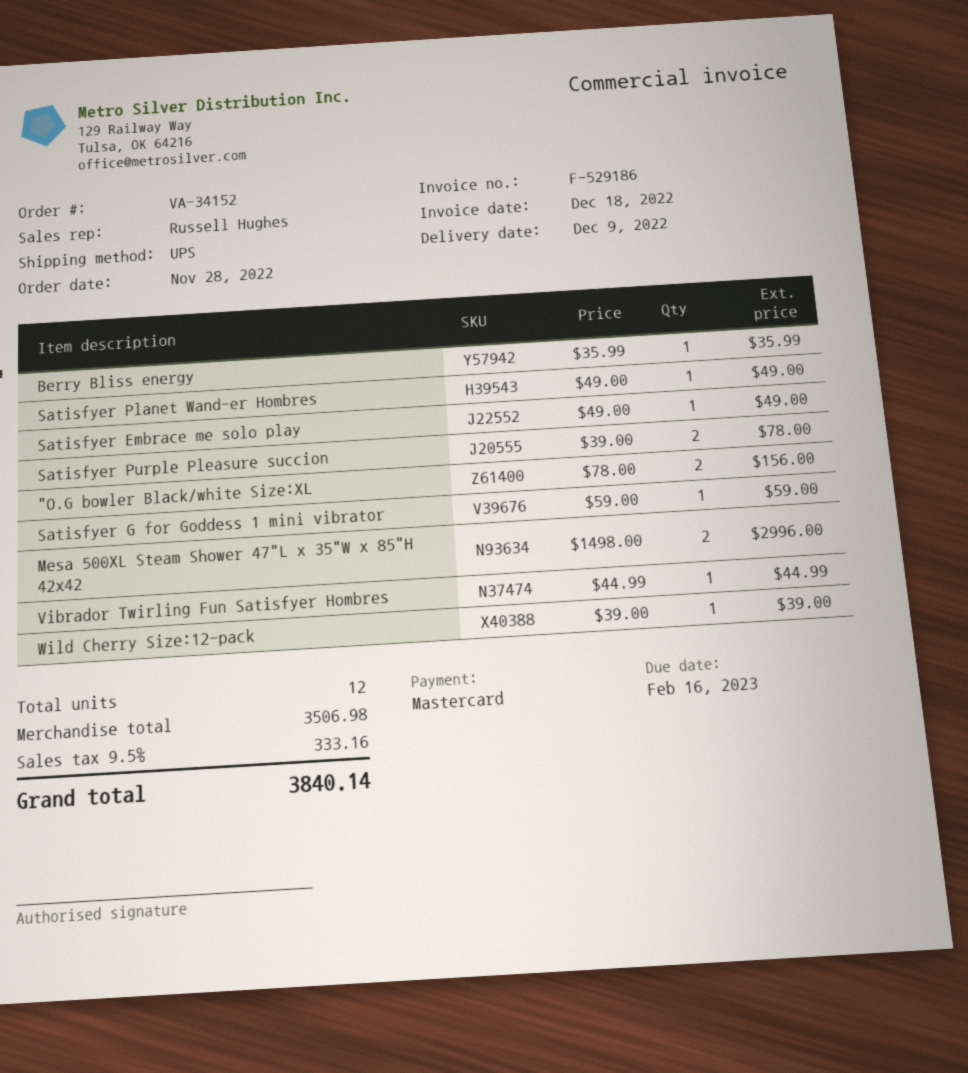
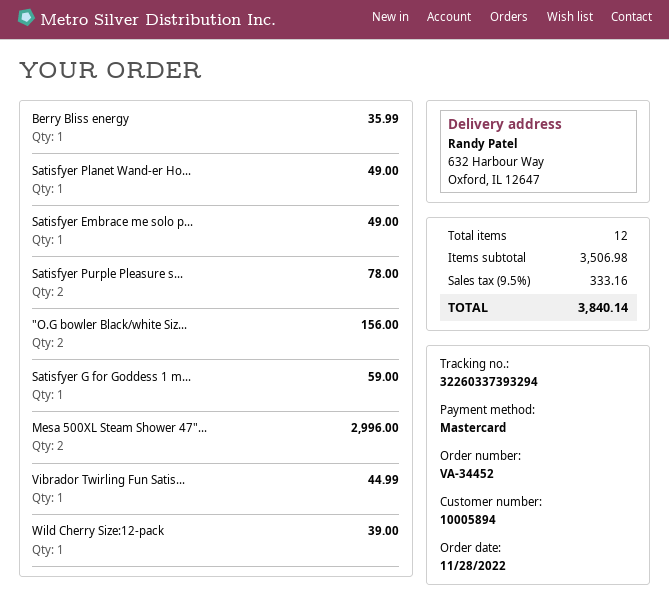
order number: VA-34152 -> VA-34452

